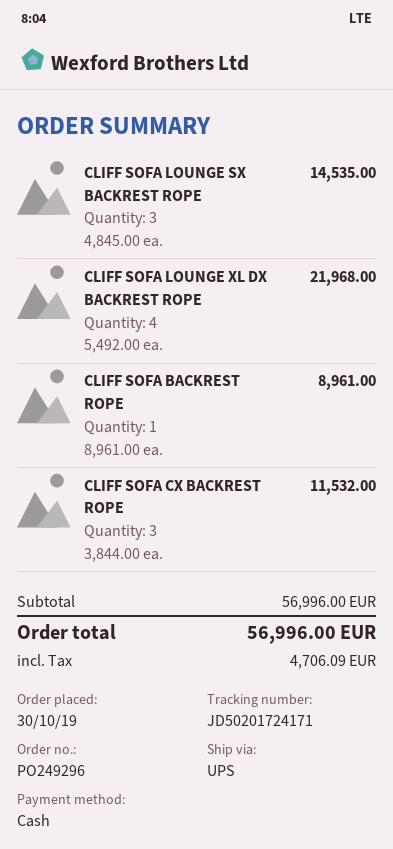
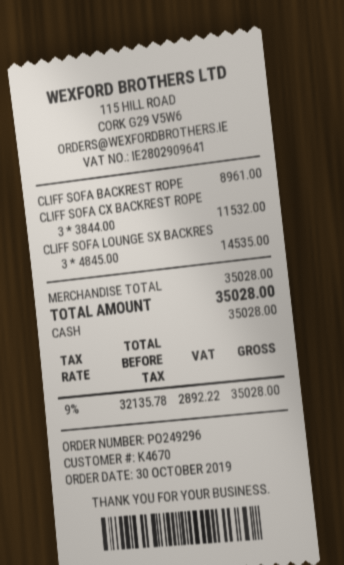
CLIFF SOFA LOUNGE XL DX BACKREST ROPE: 4 x 5492.00 = 21968.00 -> none
subtotal: 56996.00 -> 35028.00
tax: 4706.09 -> 2892.22
total: 56996.00 -> 35028.00

